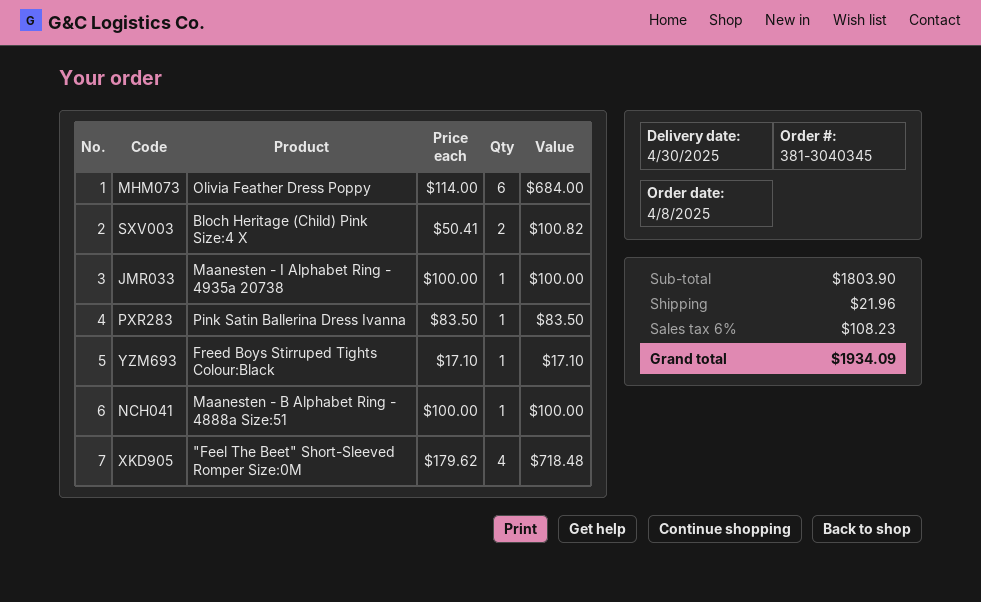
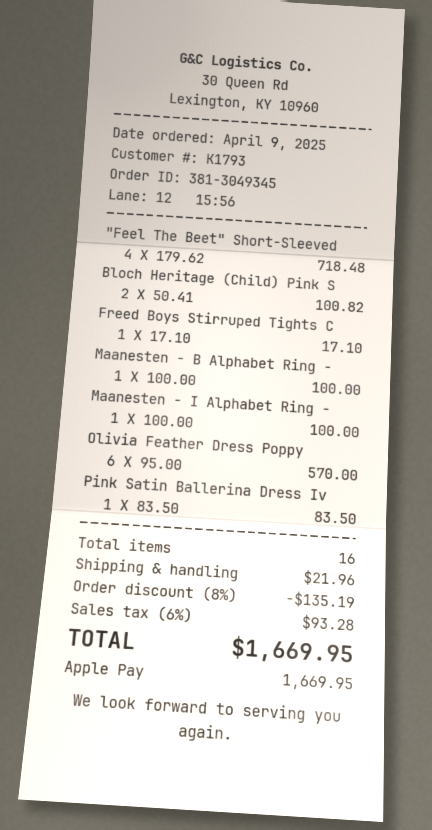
order number: 381-3040345 -> 381-3049345
order date: 2025-04-08 -> 2025-04-09
Olivia Feather Dress Poppy: 6 x 114.00 = 684.00 -> 6 x 95.00 = 570.00
discount: none -> 8% = 135.19
tax: 6% = 108.23 -> 6% = 93.28
total: 1934.09 -> 1669.95

